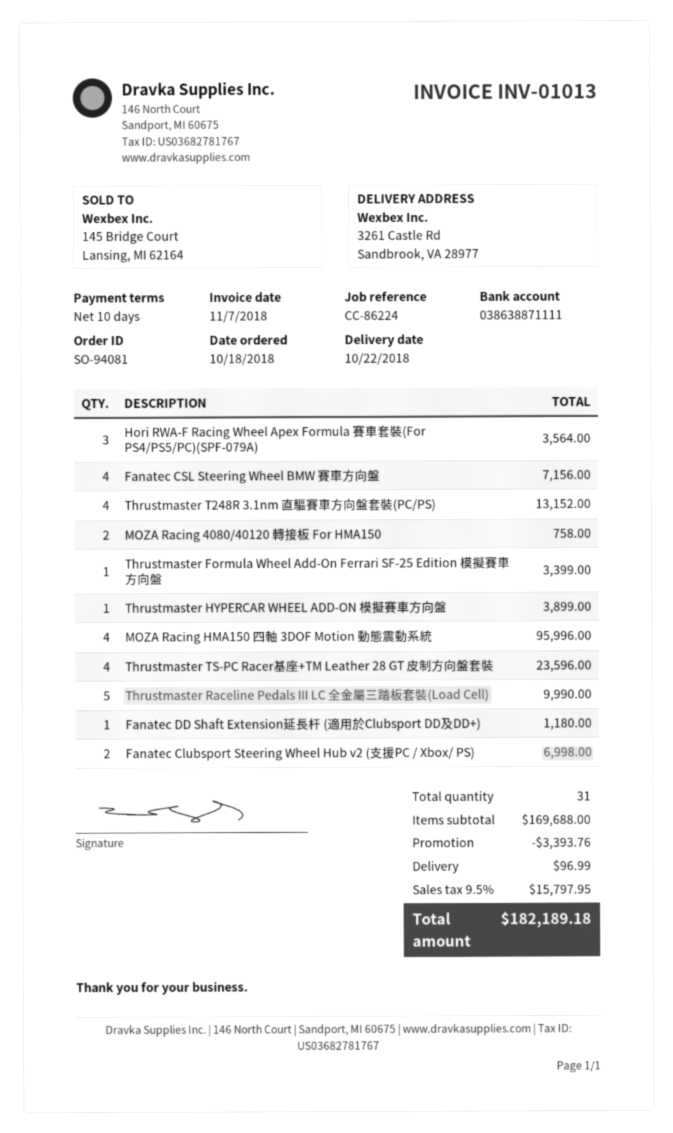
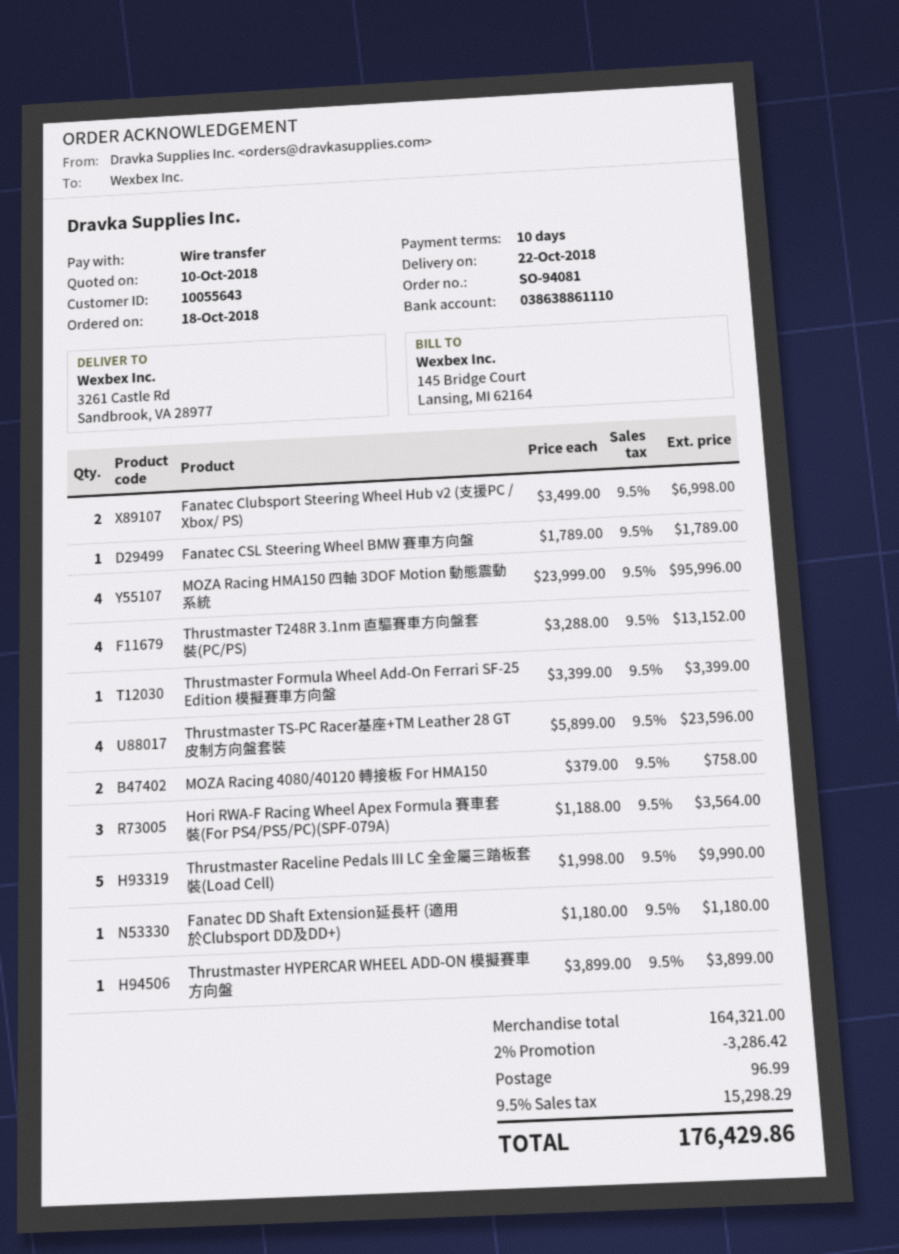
bank account: 038638871111 -> 038638861110
Fanatec CSL Steering Wheel BMW 賽車方向盤: 4 for 7156.00 -> 1 for 1789.00
subtotal: 169688.00 -> 164321.00
discount: 3393.76 -> 3286.42
tax: 9.5% = 15797.95 -> 9.5% = 15298.29
total: 182189.18 -> 176429.86

